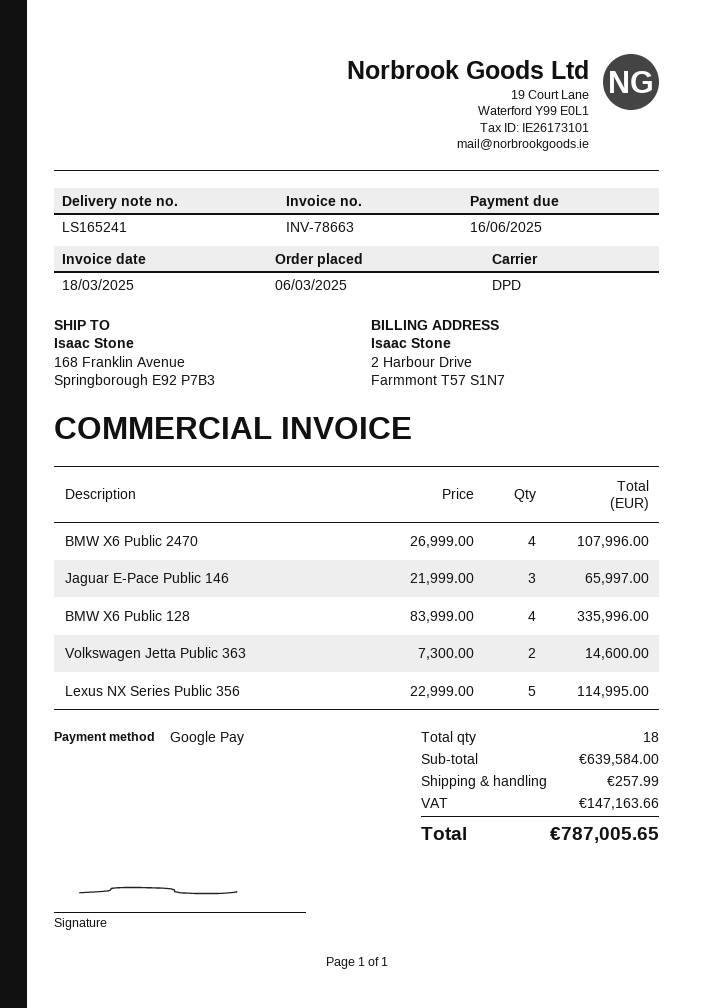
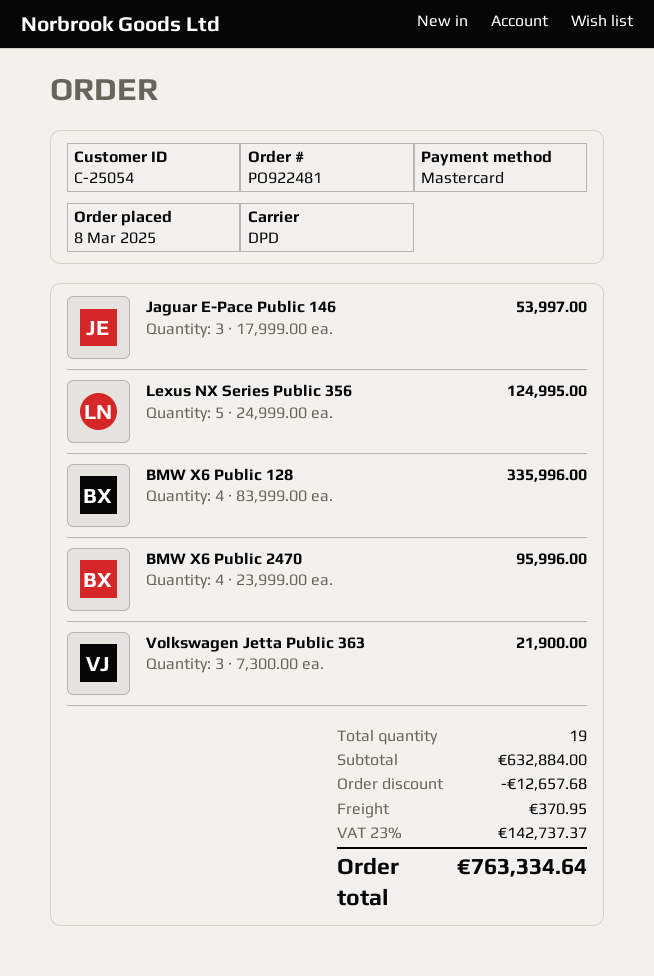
order date: 2025-03-06 -> 2025-03-08
payment method: Google Pay -> Mastercard
BMW X6 Public 2470: 4 x 26999.00 = 107996.00 -> 4 x 23999.00 = 95996.00
Jaguar E-Pace Public 146: 3 x 21999.00 = 65997.00 -> 3 x 17999.00 = 53997.00
Volkswagen Jetta Public 363: 2 x 7300.00 = 14600.00 -> 3 x 7300.00 = 21900.00
Lexus NX Series Public 356: 5 x 22999.00 = 114995.00 -> 5 x 24999.00 = 124995.00
total quantity: 18 -> 19
subtotal: 639584.00 -> 632884.00
discount: none -> 12657.68
shipping: 257.99 -> 370.95
tax: 147163.66 -> 142737.37
total: 787005.65 -> 763334.64

